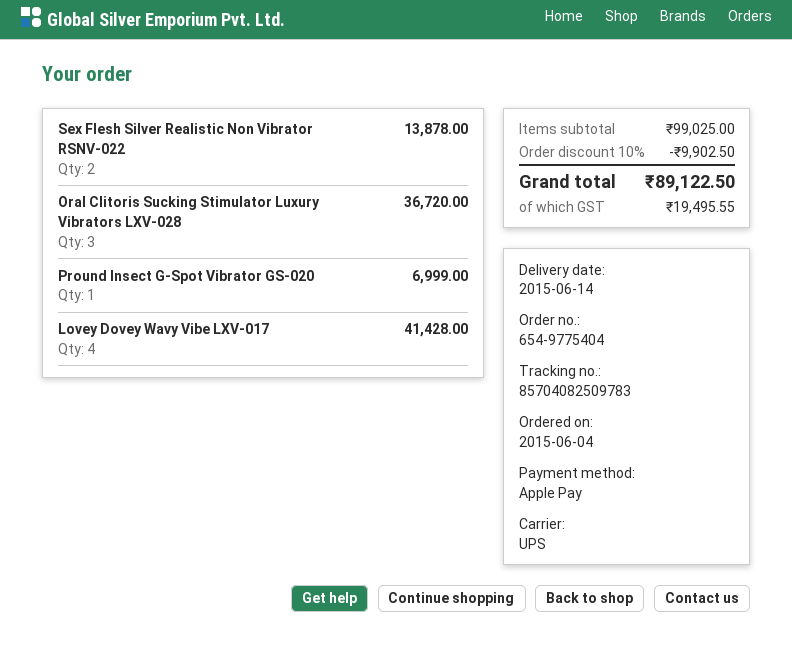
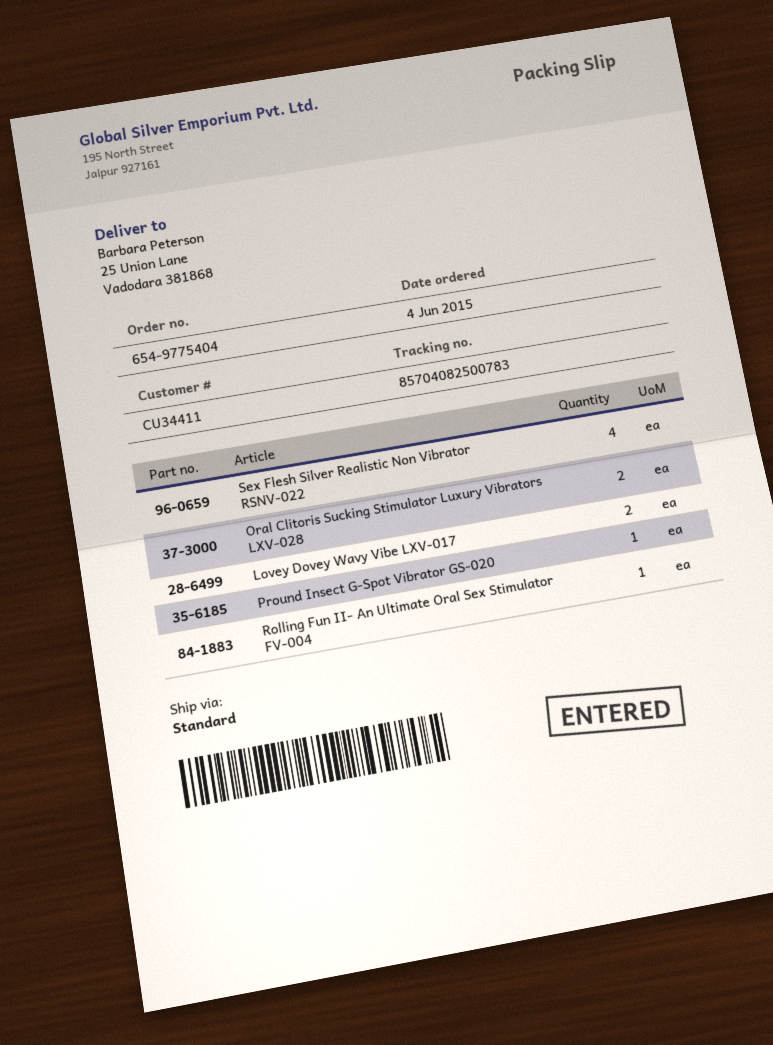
shipping method: UPS -> standard
tracking number: 85704082509783 -> 85704082500783
Sex Flesh Silver Realistic Non Vibrator RSNV-022: 2 -> 4
Oral Clitoris Sucking Stimulator Luxury Vibrators LXV-028: 3 -> 2
Lovey Dovey Wavy Vibe LXV-017: 4 -> 2
Rolling Fun II- An Ultimate Oral Sex Stimulator FV-004: none -> 1

